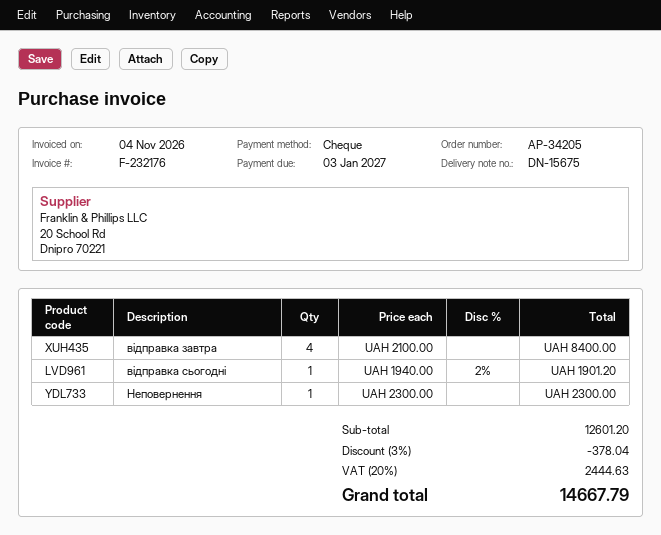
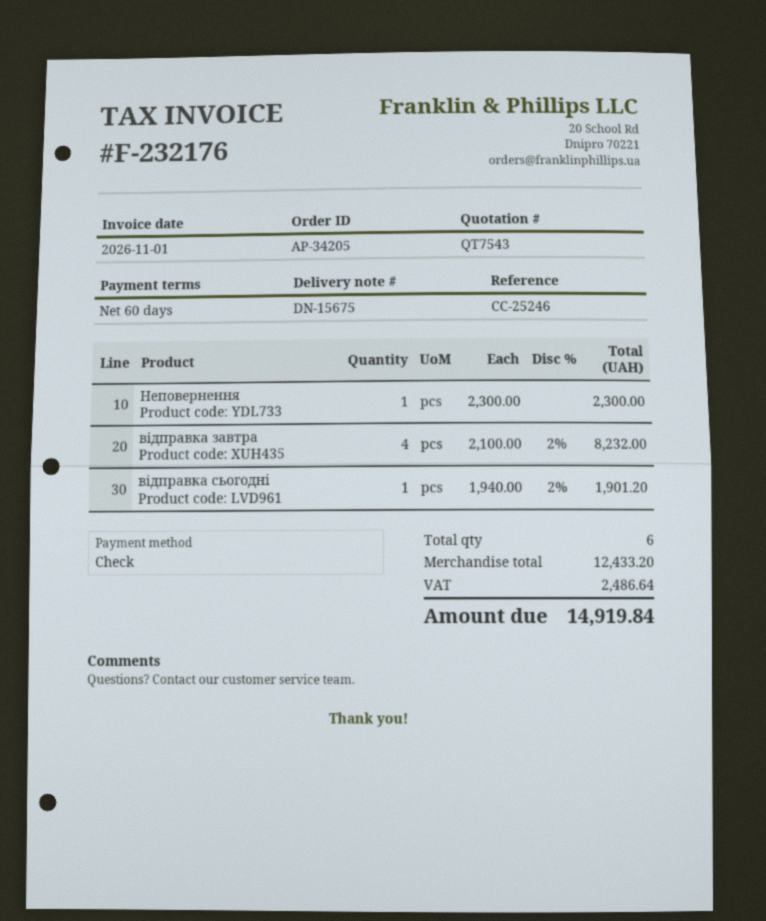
invoice date: 2026-11-04 -> 2026-11-01
відправка завтра: 4 x 2100.00 = 8400.00 -> 4 x 2100.00 - 2% = 8232.00
subtotal: 12601.20 -> 12433.20
discount: 3% = 378.04 -> none
tax: 2444.63 -> 2486.64
total: 14667.79 -> 14919.84

